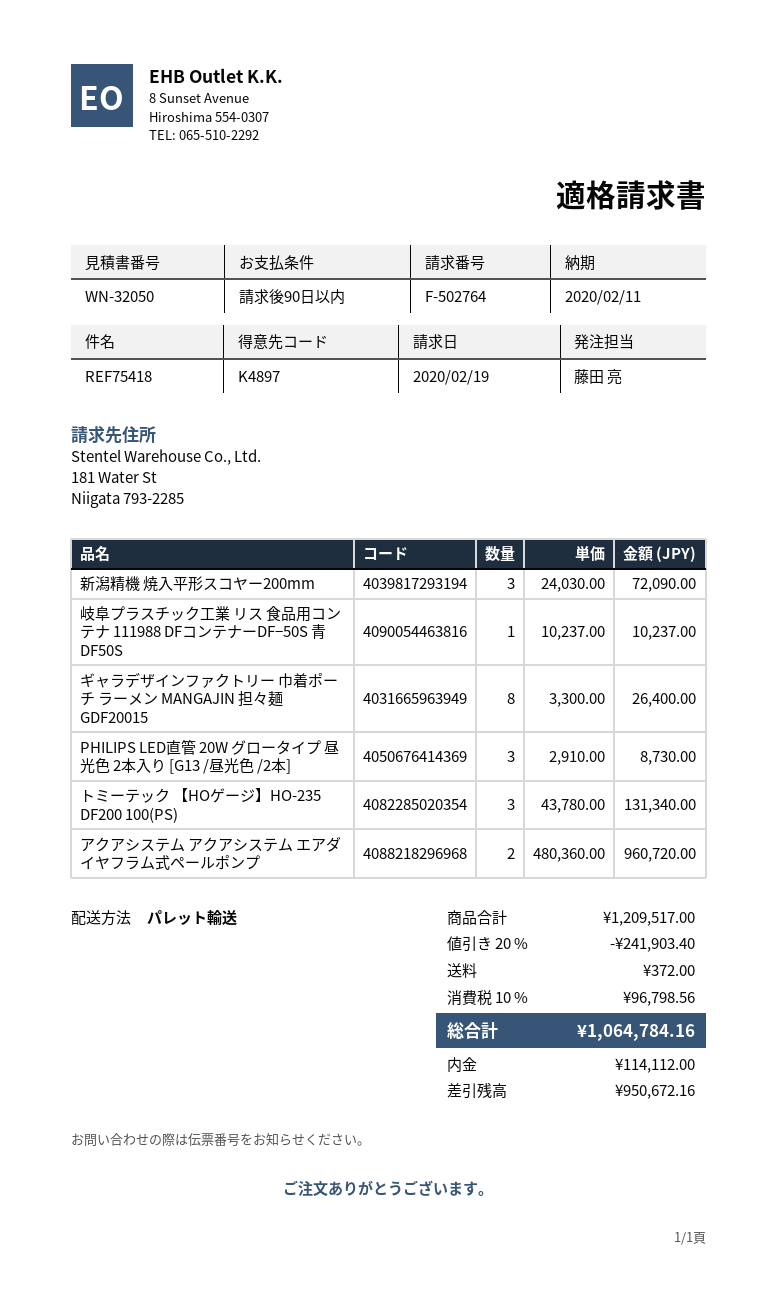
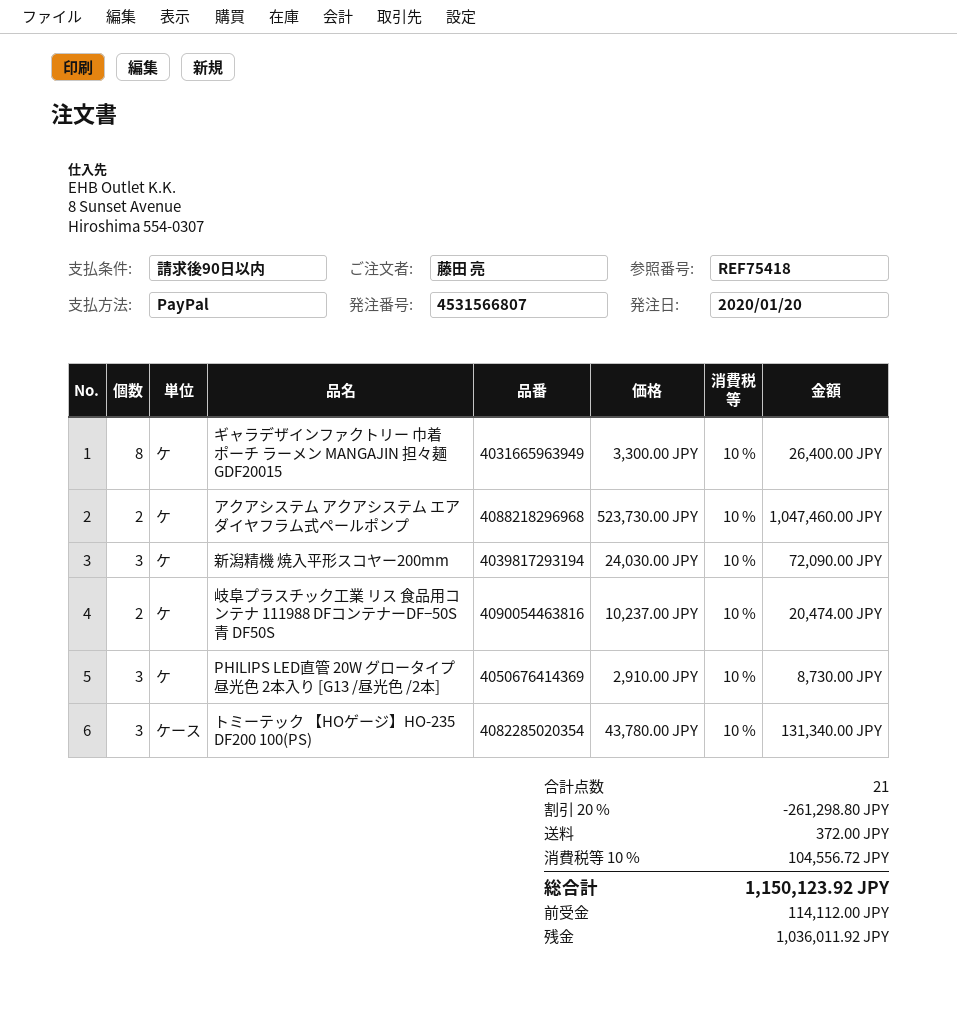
岐阜プラスチック工業 リス 食品用コンテナ 111988 DFコンテナーDF−50S 青 DF50S: 1 x 10237.00 = 10237.00 -> 2 x 10237.00 = 20474.00
アクアシステム アクアシステム エアダイヤフラム式ペールポンプ: 2 x 480360.00 = 960720.00 -> 2 x 523730.00 = 1047460.00
discount: 20% = 241903.40 -> 20% = 261298.80
tax: 10% = 96798.56 -> 10% = 104556.72
total: 1064784.16 -> 1150123.92
balance: 950672.16 -> 1036011.92

